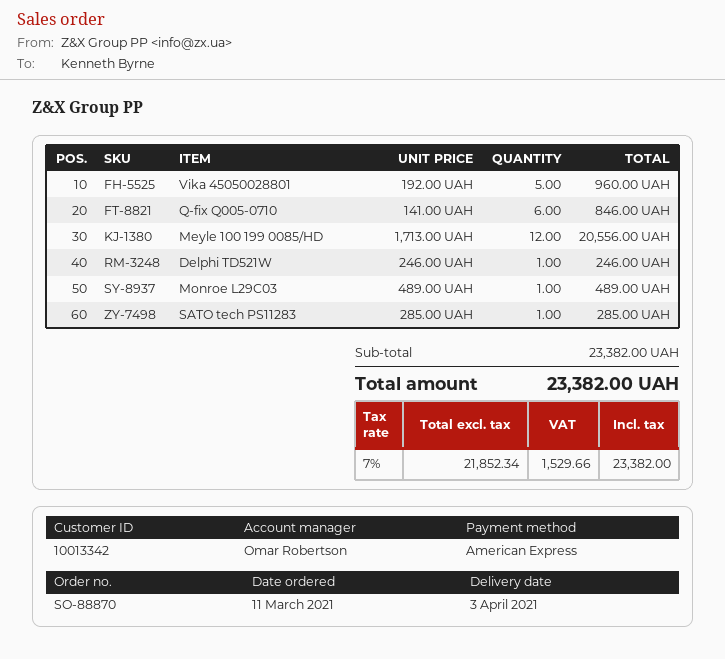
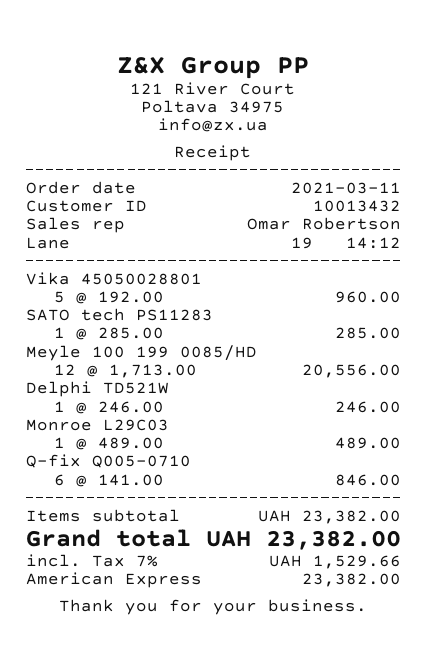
customer number: 10013342 -> 10013432

